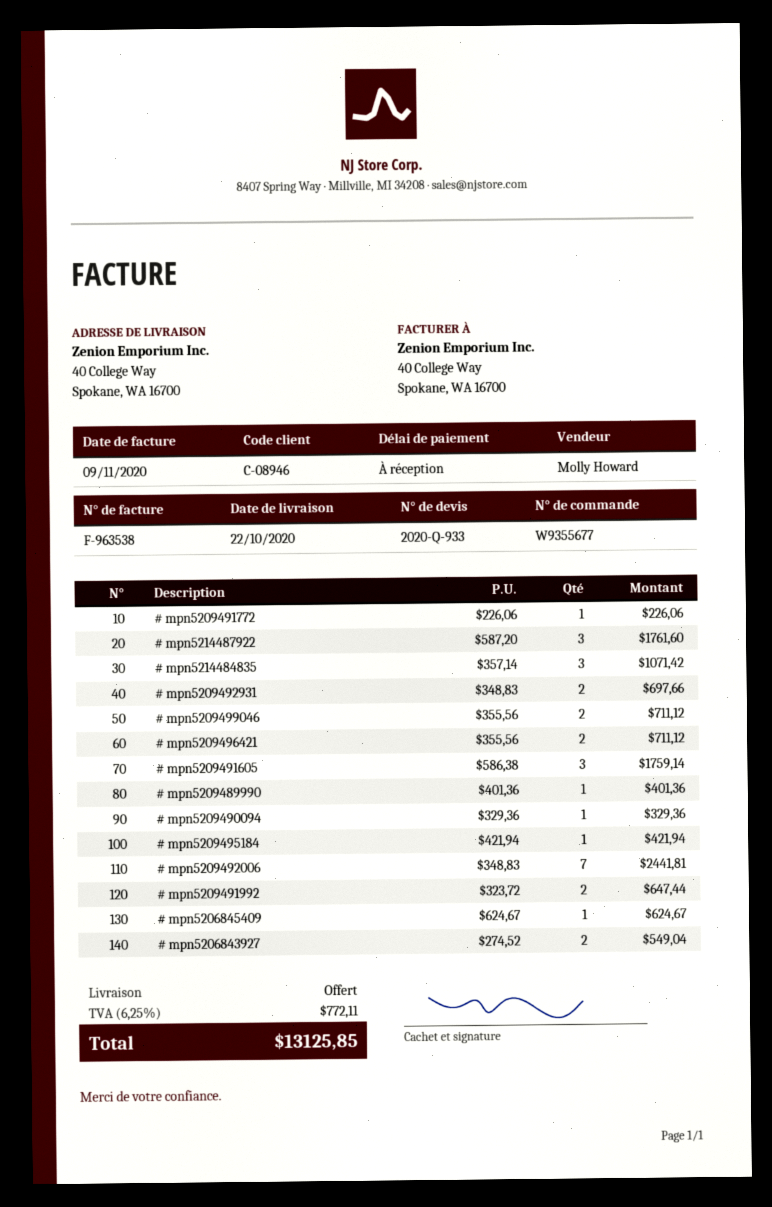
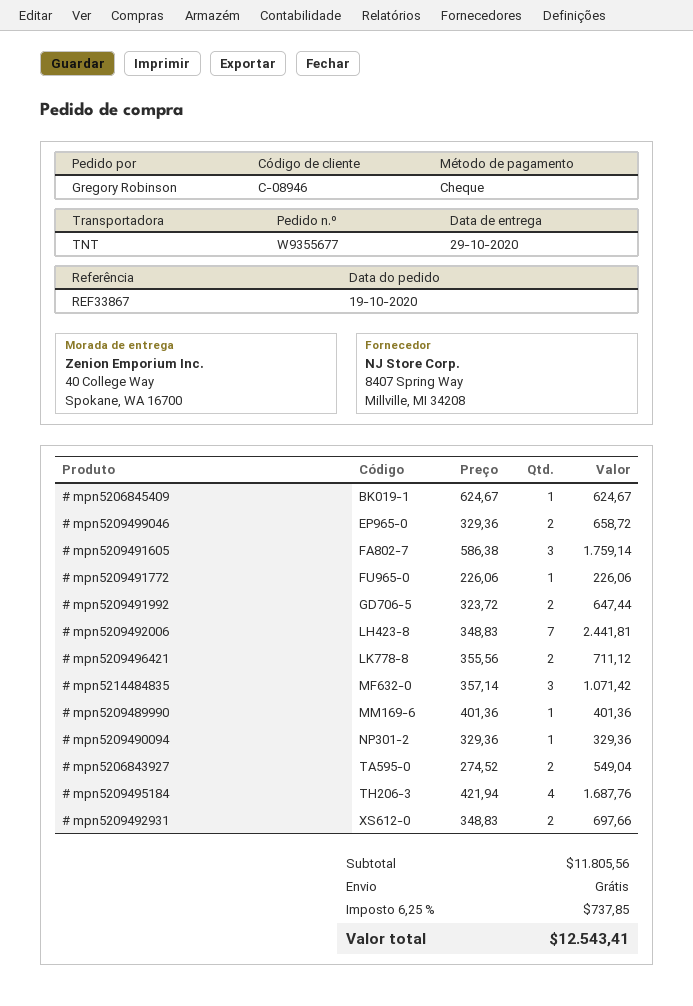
delivery date: 2020-10-22 -> 2020-10-29
# mpn5214487922: 3 x 587.20 = 1761.60 -> none
# mpn5209499046: 2 x 355.56 = 711.12 -> 2 x 329.36 = 658.72
# mpn5209495184: 1 x 421.94 = 421.94 -> 4 x 421.94 = 1687.76
tax: 6.25% = 772.11 -> 6.25% = 737.85
total: 13125.85 -> 12543.41

